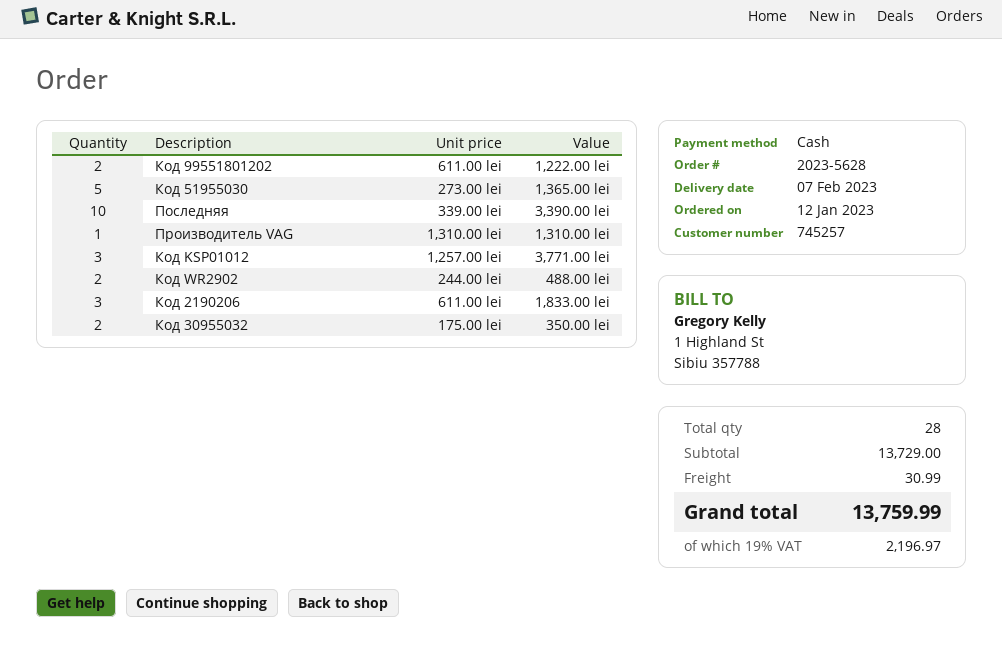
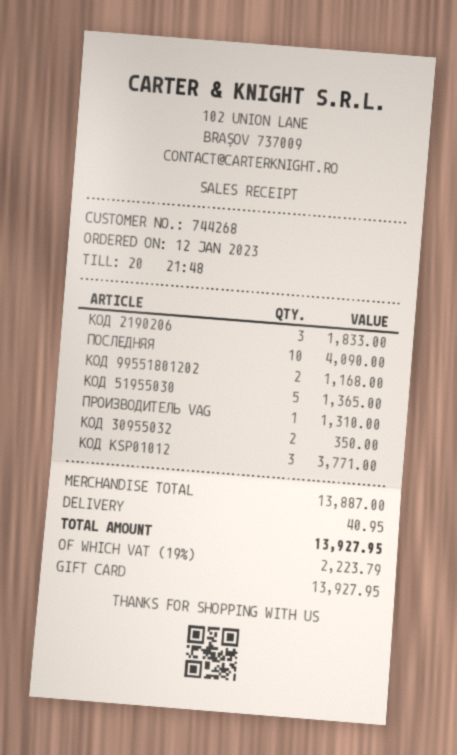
customer number: 745257 -> 744268
payment method: cash -> gift card
Код 99551801202: 2 for 1222.00 -> 2 for 1168.00
Последняя: 10 for 3390.00 -> 10 for 4090.00
Код WR2902: 2 for 488.00 -> none
subtotal: 13729.00 -> 13887.00
shipping: 30.99 -> 40.95
tax: 19% = 2196.97 -> 19% = 2223.79
total: 13759.99 -> 13927.95

